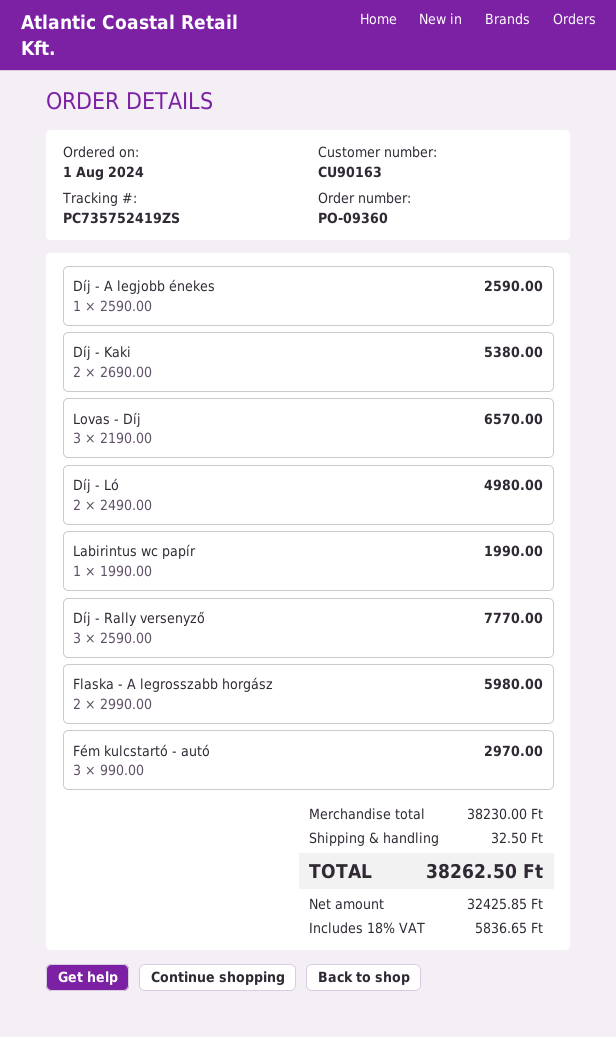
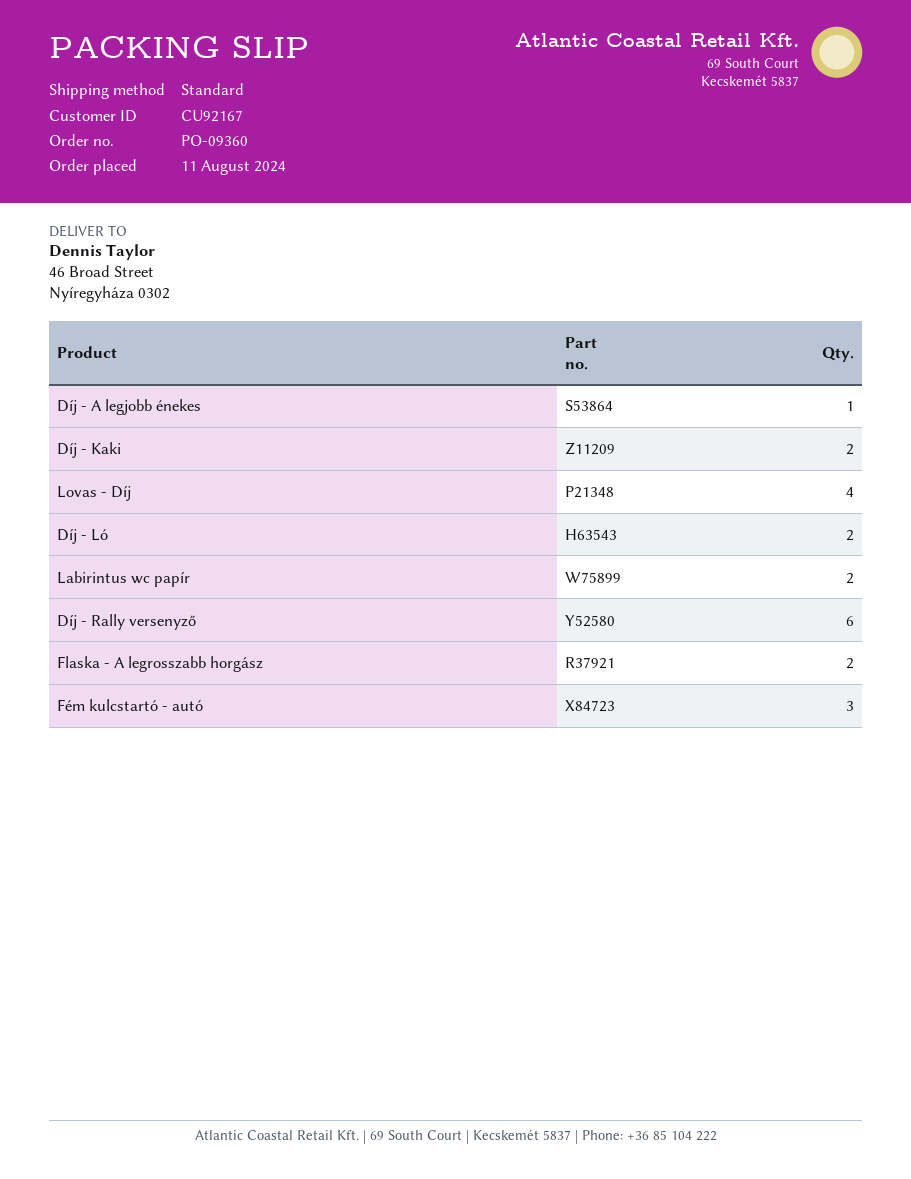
order date: 2024-08-01 -> 2024-08-11
customer number: CU90163 -> CU92167
Lovas - Díj: 3 -> 4
Labirintus wc papír: 1 -> 2
Díj - Rally versenyző: 3 -> 6

